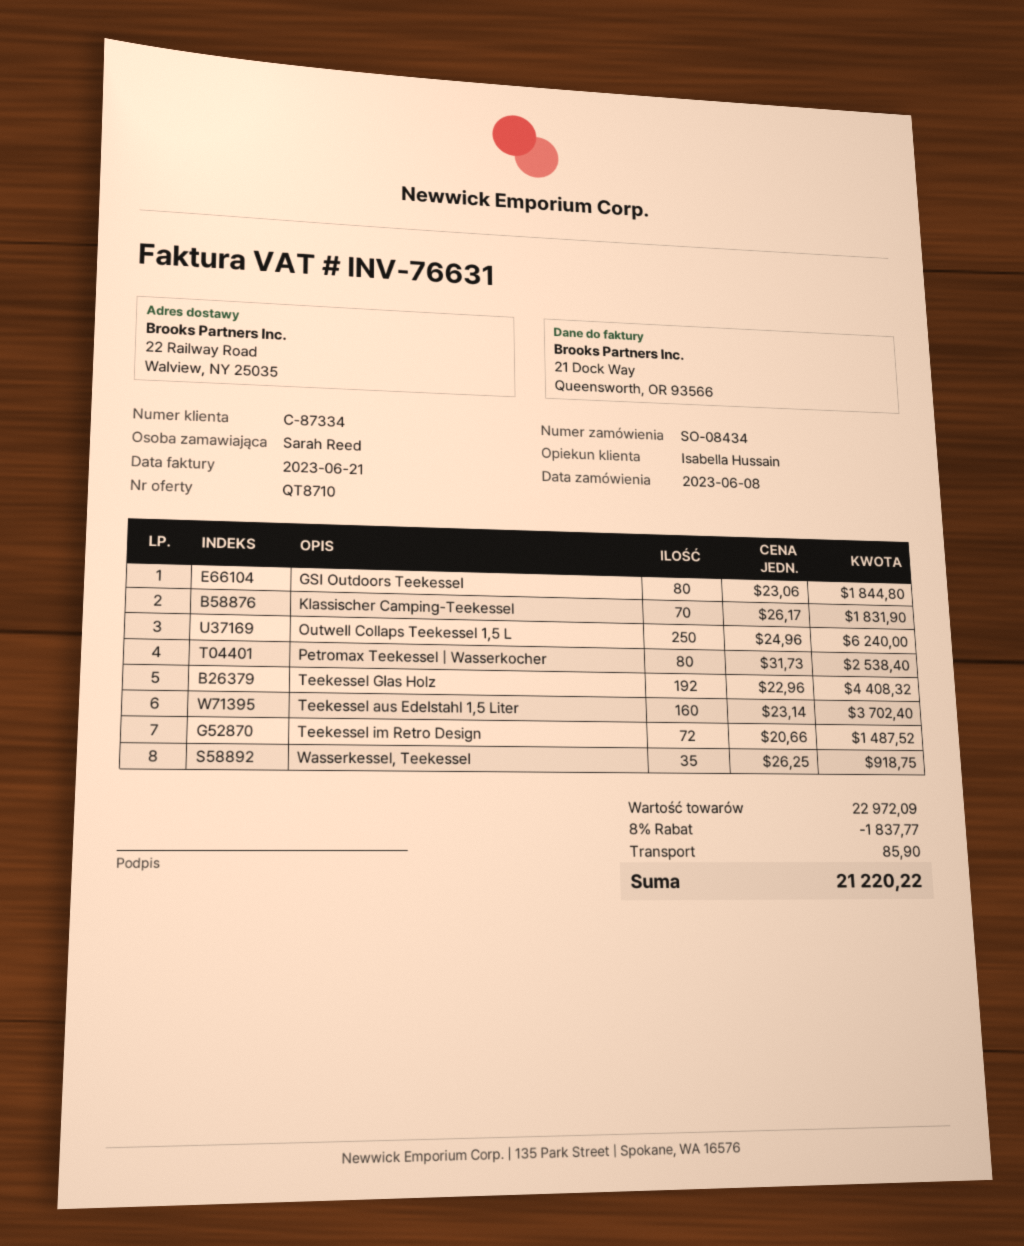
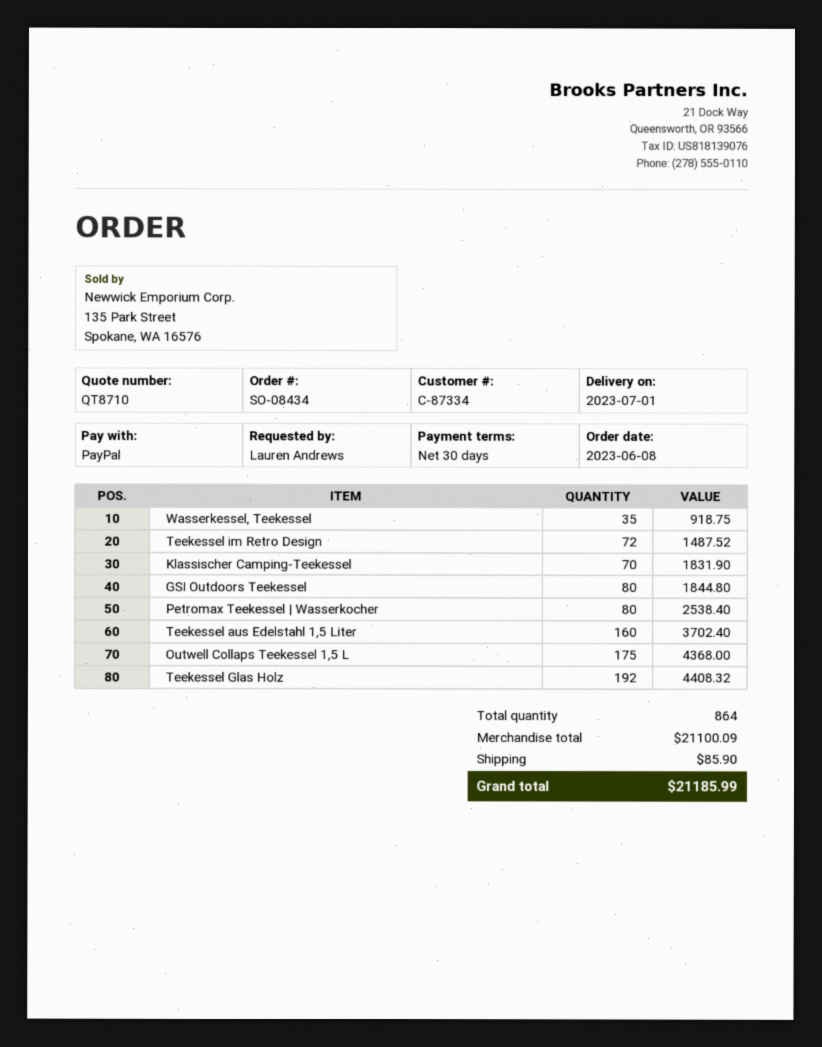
ordered by: Sarah Reed -> Lauren Andrews
Outwell Collaps Teekessel 1,5 L: 250 for 6240.00 -> 175 for 4368.00
subtotal: 22972.09 -> 21100.09
discount: 8% = 1837.77 -> none
total: 21220.22 -> 21185.99

